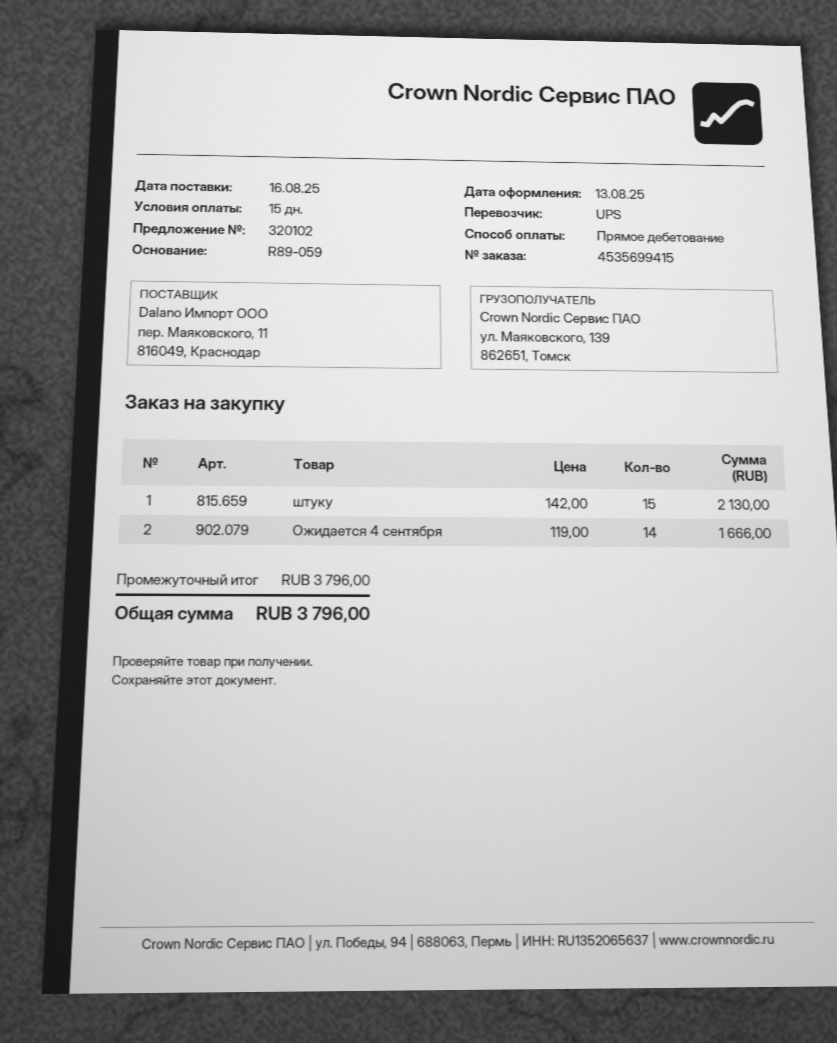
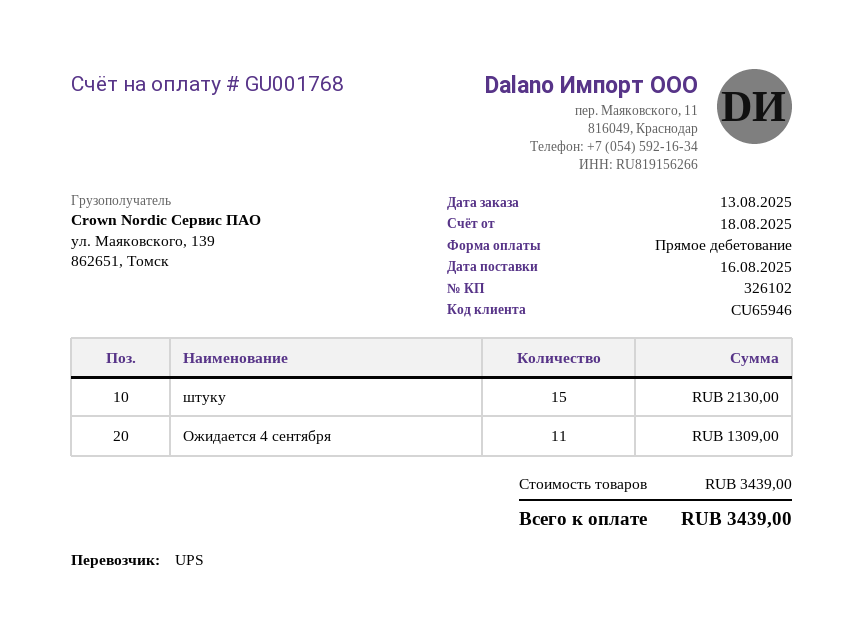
quote number: 320102 -> 326102
Ожидается 4 сентября: 14 for 1666.00 -> 11 for 1309.00
subtotal: 3796.00 -> 3439.00
total: 3796.00 -> 3439.00

